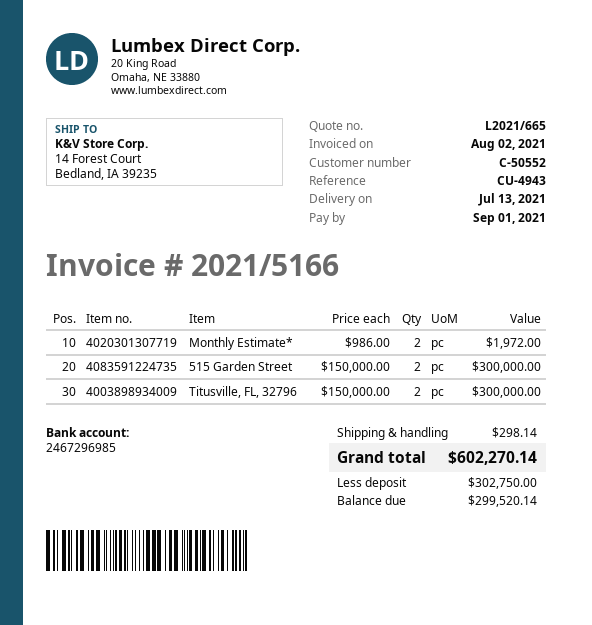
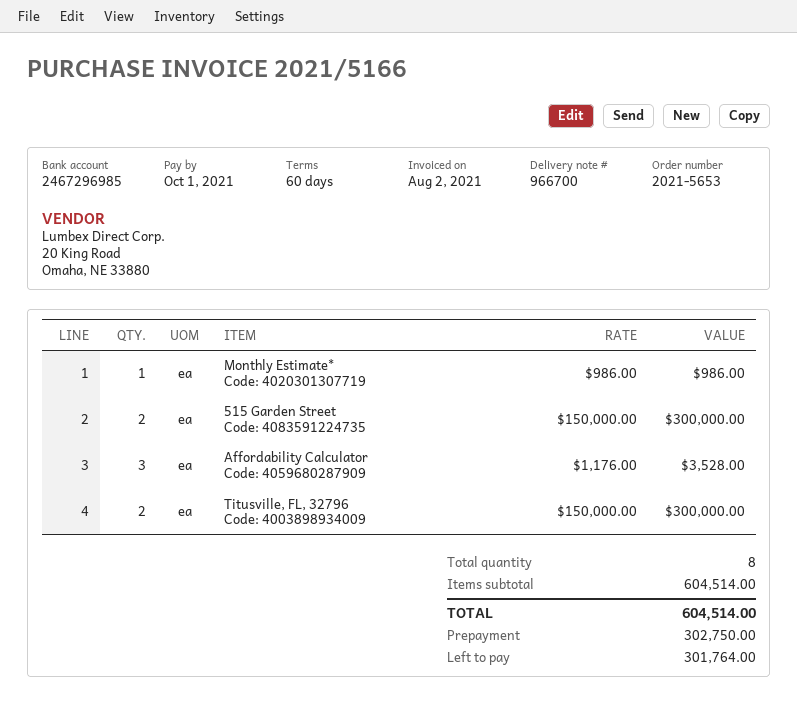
due date: 2021-09-01 -> 2021-10-01
Monthly Estimate*: 2 x 986.00 = 1972.00 -> 1 x 986.00 = 986.00
Affordability Calculator: none -> 3 x 1176.00 = 3528.00
shipping: 298.14 -> none
total: 602270.14 -> 604514.00
balance: 299520.14 -> 301764.00

